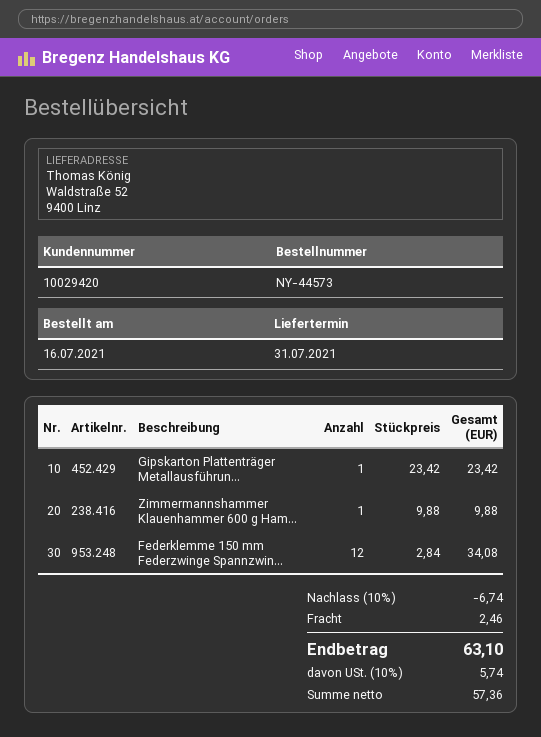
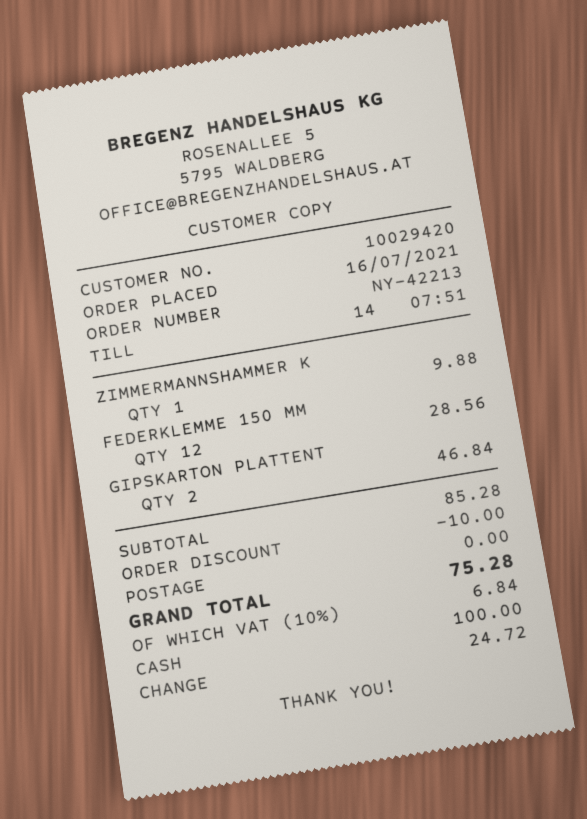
order number: NY-44573 -> NY-42213
Gipskarton Plattenträger Metallausführun...: 1 for 23.42 -> 2 for 46.84
Federklemme 150 mm Federzwinge Spannzwin...: 12 for 34.08 -> 12 for 28.56
discount: 6.74 -> 10.00
shipping: 2.46 -> 0.00
tax: 10% = 5.74 -> 10% = 6.84
total: 63.10 -> 75.28

